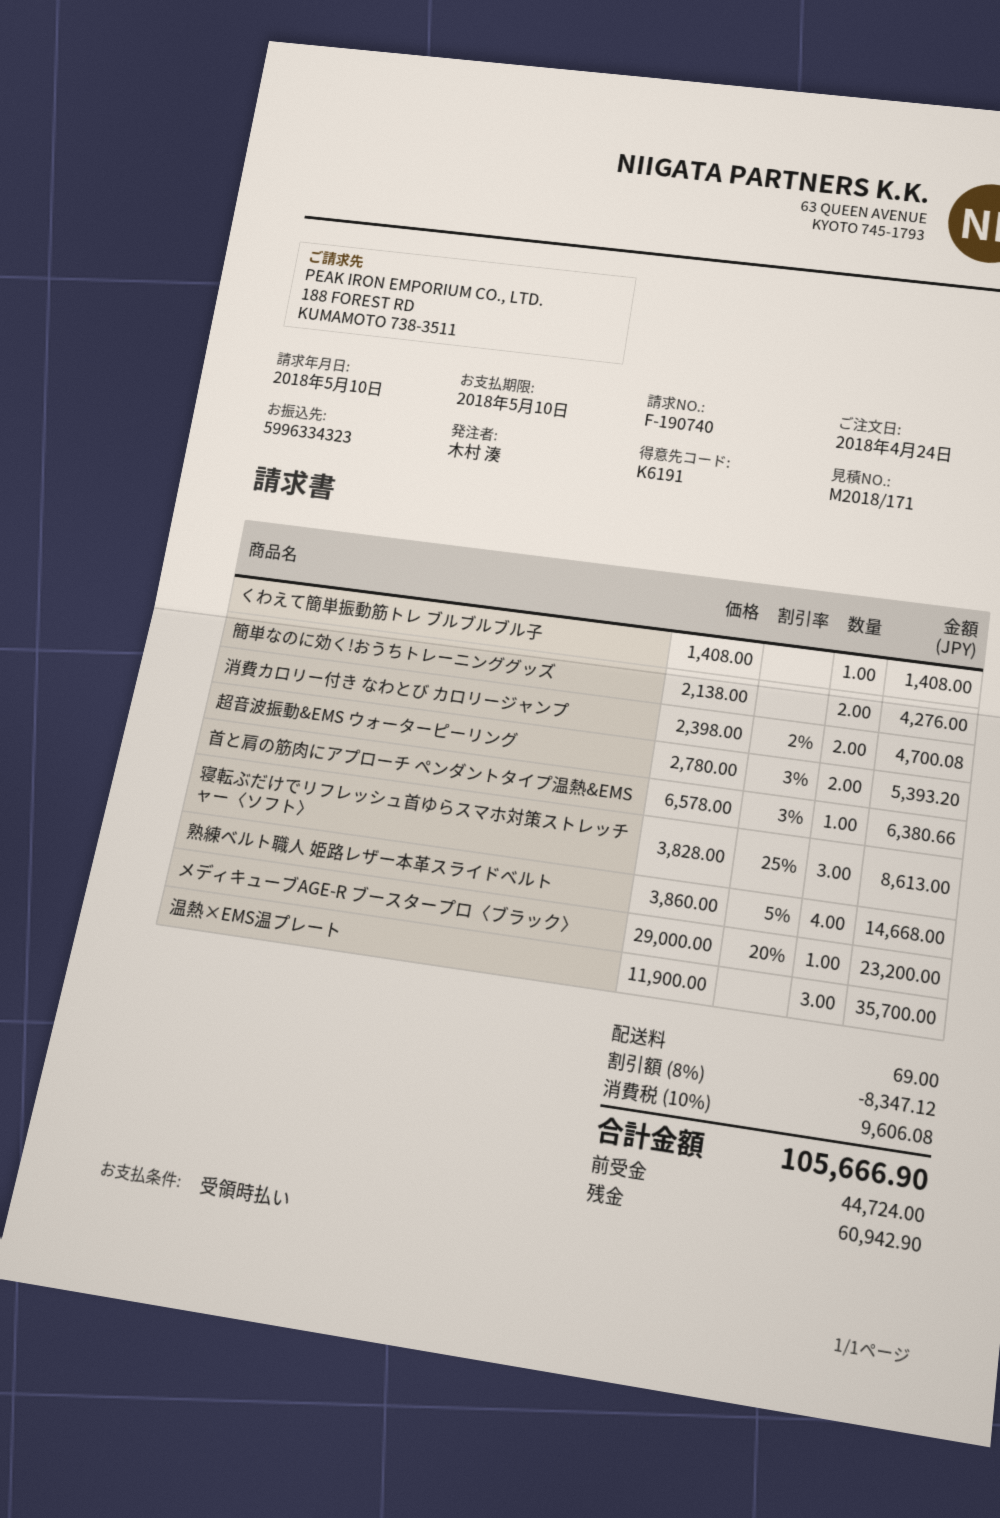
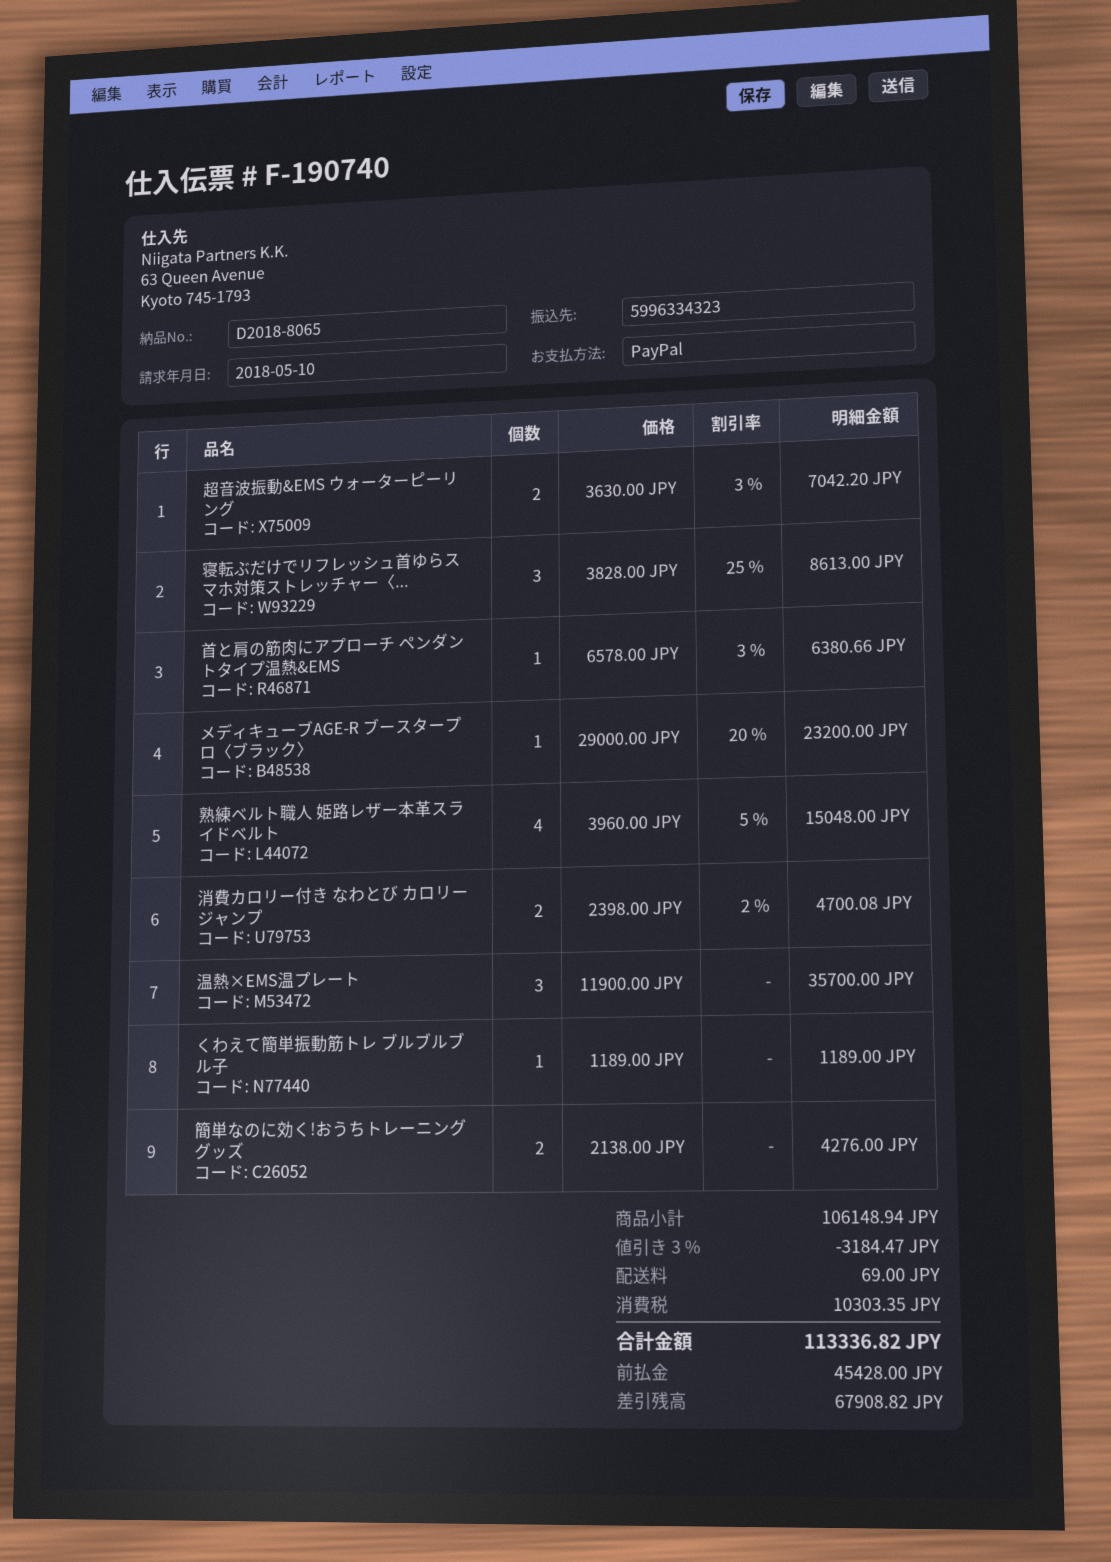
くわえて簡単振動筋トレ ブルブルブル子: 1 x 1408.00 = 1408.00 -> 1 x 1189.00 = 1189.00
超音波振動&EMS ウォーターピーリング: 2 x 2780.00 - 3% = 5393.20 -> 2 x 3630.00 - 3% = 7042.20
熟練ベルト職人 姫路レザー本革スライドベルト: 4 x 3860.00 - 5% = 14668.00 -> 4 x 3960.00 - 5% = 15048.00
discount: 8% = 8347.12 -> 3% = 3184.47
tax: 9606.08 -> 10303.35
total: 105666.90 -> 113336.82
deposit: 44724.00 -> 45428.00
balance: 60942.90 -> 67908.82

